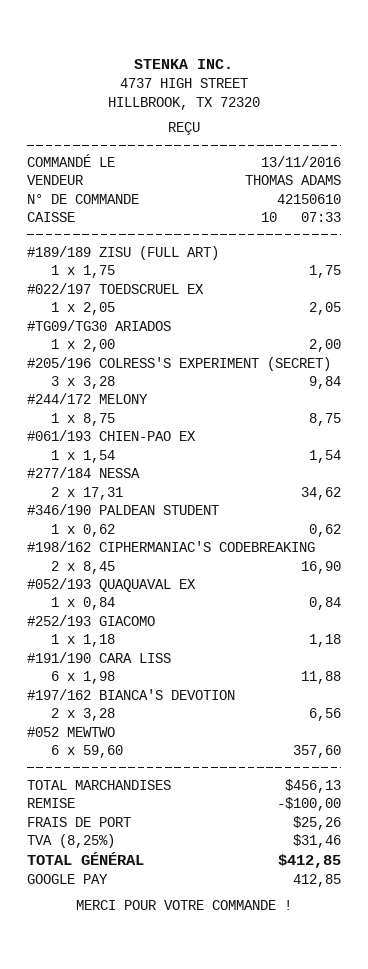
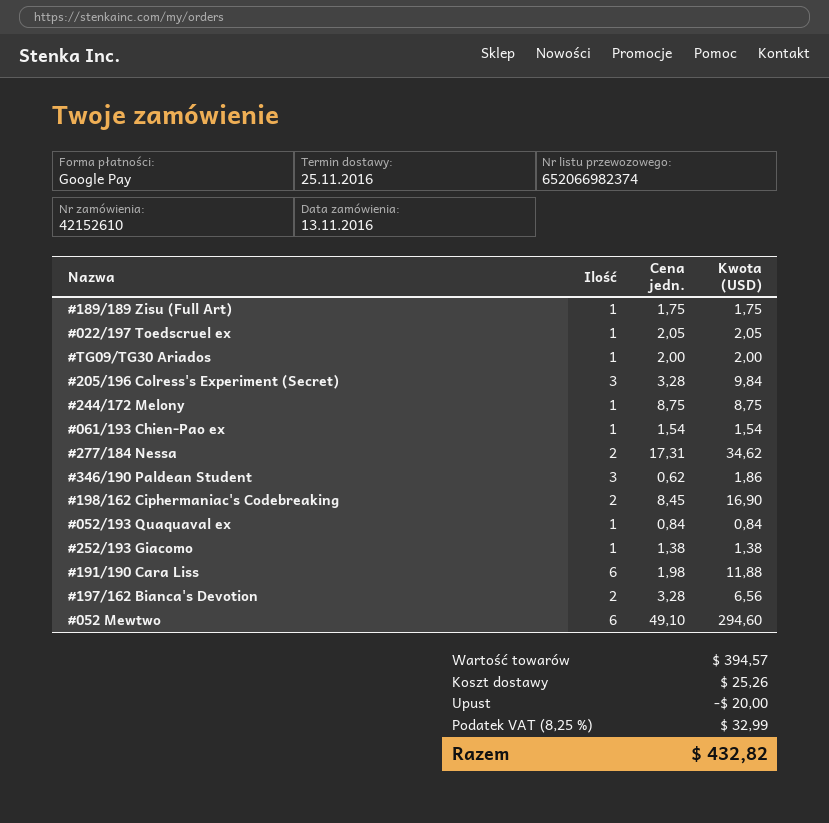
order number: 42150610 -> 42152610
#346/190 PALDEAN STUDENT: 1 x 0.62 = 0.62 -> 3 x 0.62 = 1.86
#252/193 GIACOMO: 1 x 1.18 = 1.18 -> 1 x 1.38 = 1.38
#052 MEWTWO: 6 x 59.60 = 357.60 -> 6 x 49.10 = 294.60
subtotal: 456.13 -> 394.57
discount: 100.00 -> 20.00
tax: 8.25% = 31.46 -> 8.25% = 32.99
total: 412.85 -> 432.82

